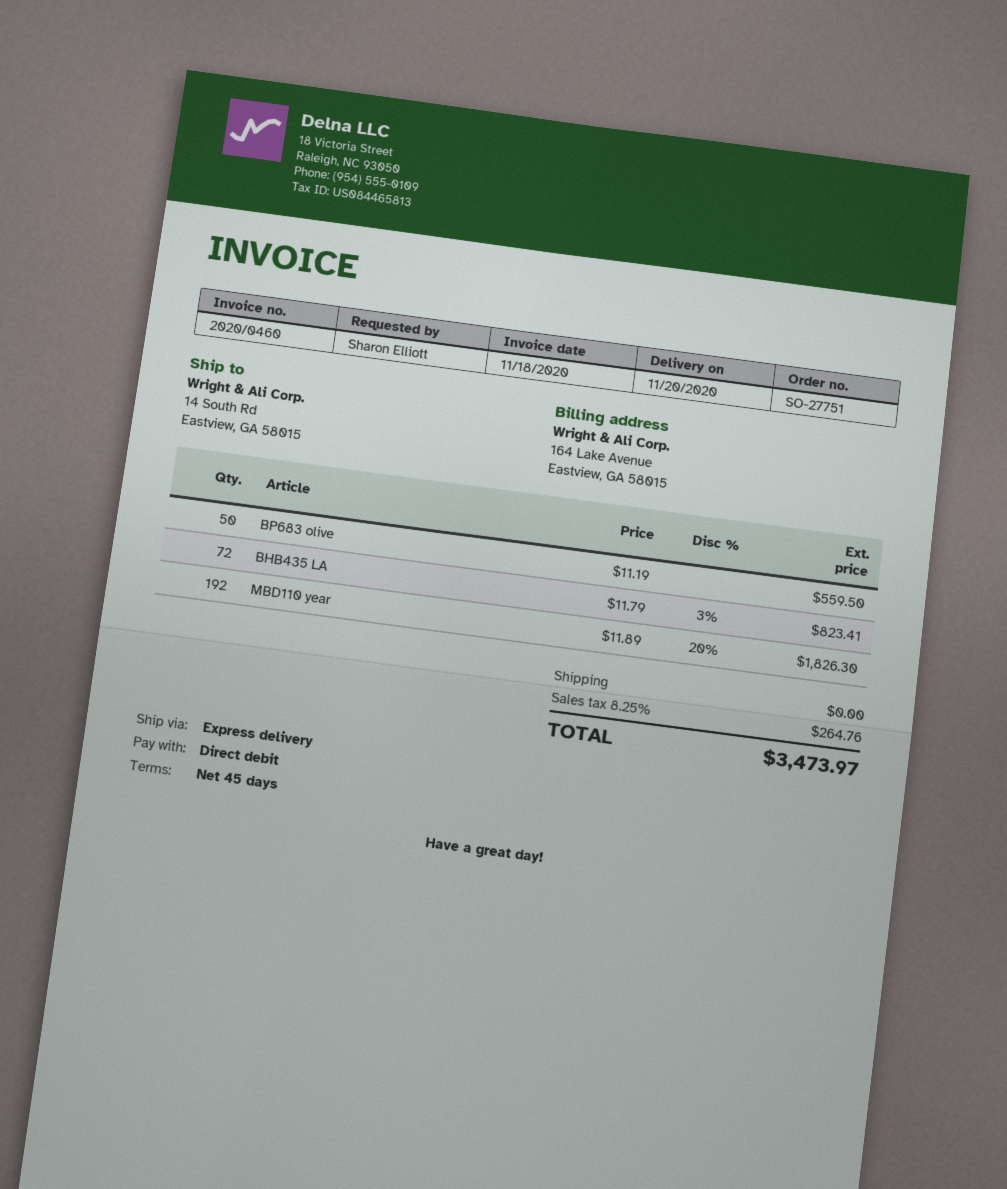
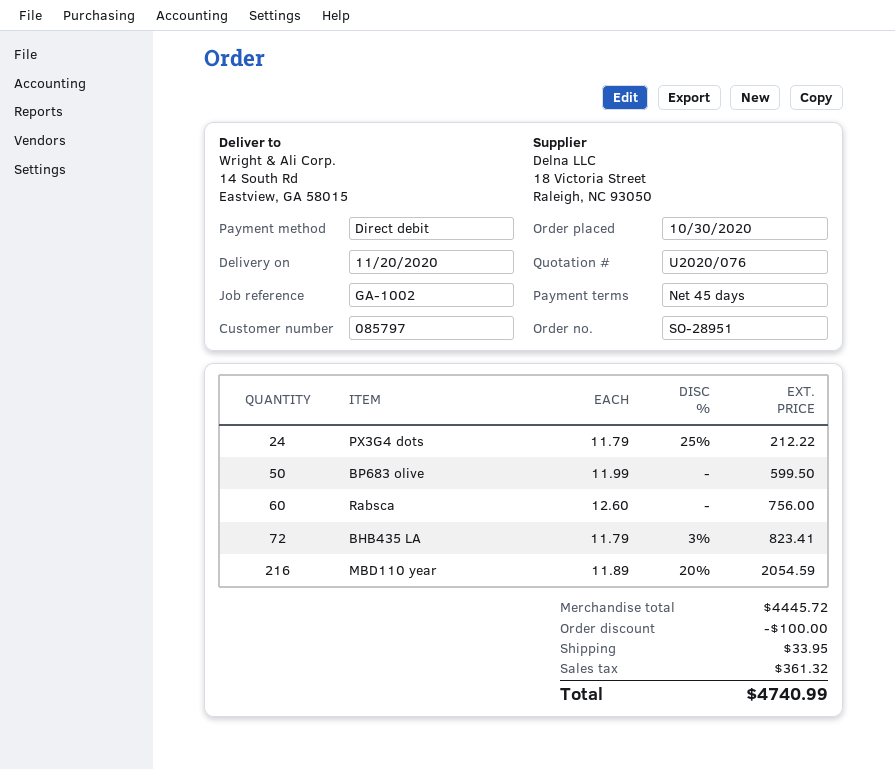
order number: SO-27751 -> SO-28951
BP683 olive: 50 x 11.19 = 559.50 -> 50 x 11.99 = 599.50
MBD110 year: 192 x 11.89 - 20% = 1826.30 -> 216 x 11.89 - 20% = 2054.59
PX3G4 dots: none -> 24 x 11.79 - 25% = 212.22
Rabsca: none -> 60 x 12.60 = 756.00
discount: none -> 100.00
shipping: 0.00 -> 33.95
tax: 264.76 -> 361.32
total: 3473.97 -> 4740.99

